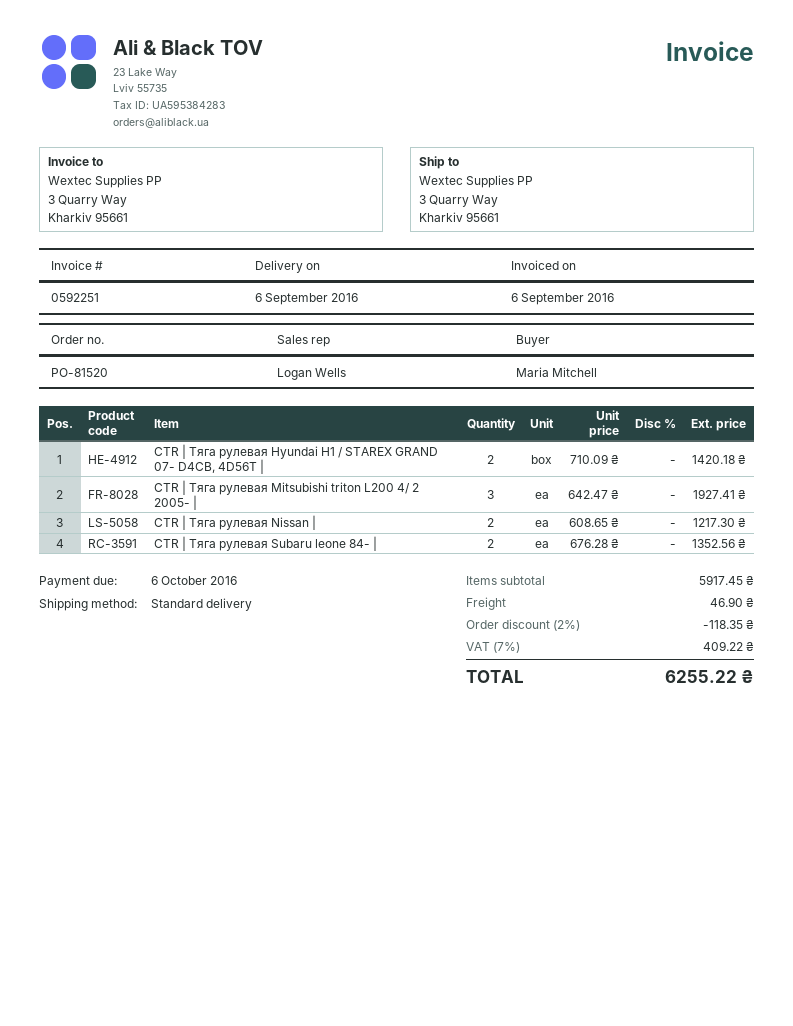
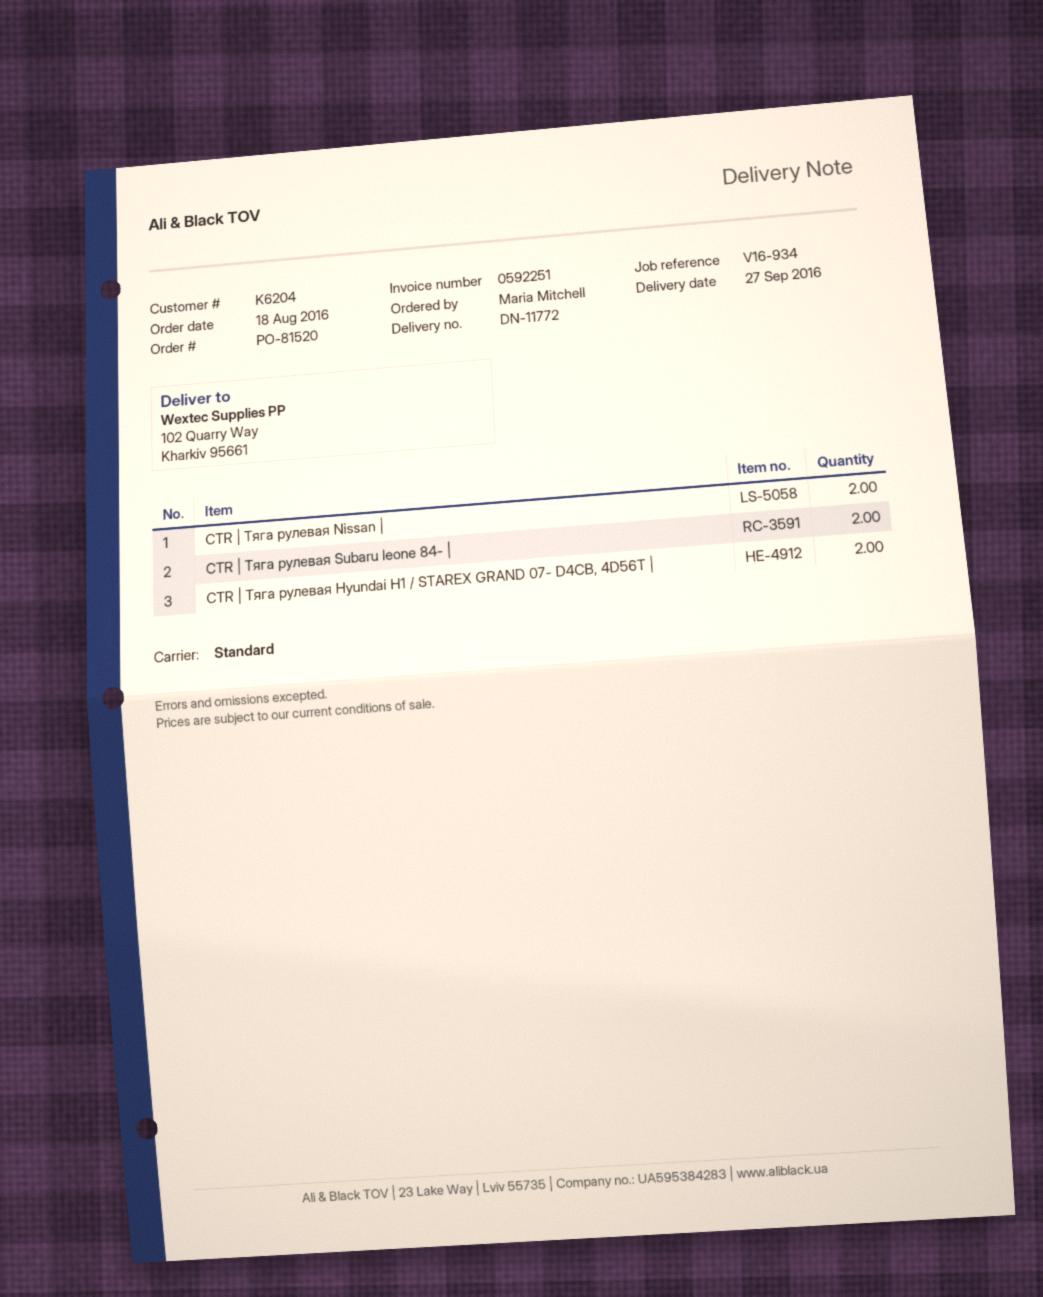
delivery date: 2016-09-06 -> 2016-09-27
ship to: 3 Quarry Way, Kharkiv 95661 -> 102 Quarry Way, Kharkiv 95661
CTR | Тяга рулевая Mitsubishi triton L200 4/ 2 2005- |: 3 -> none

